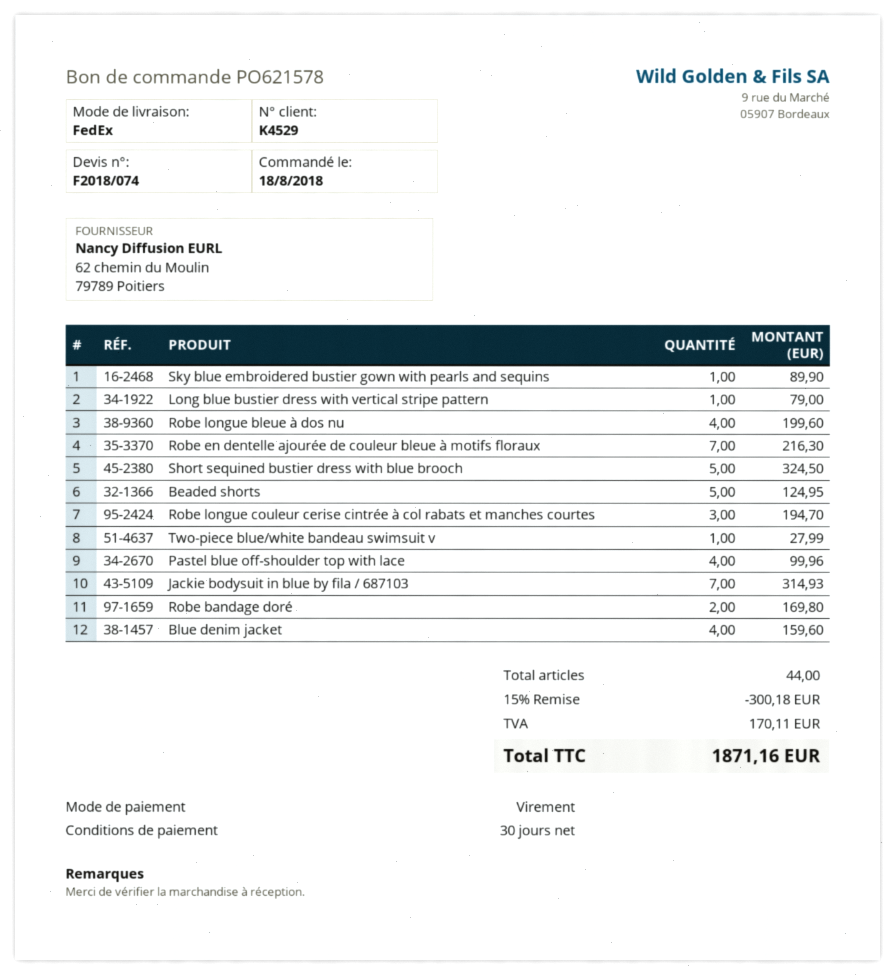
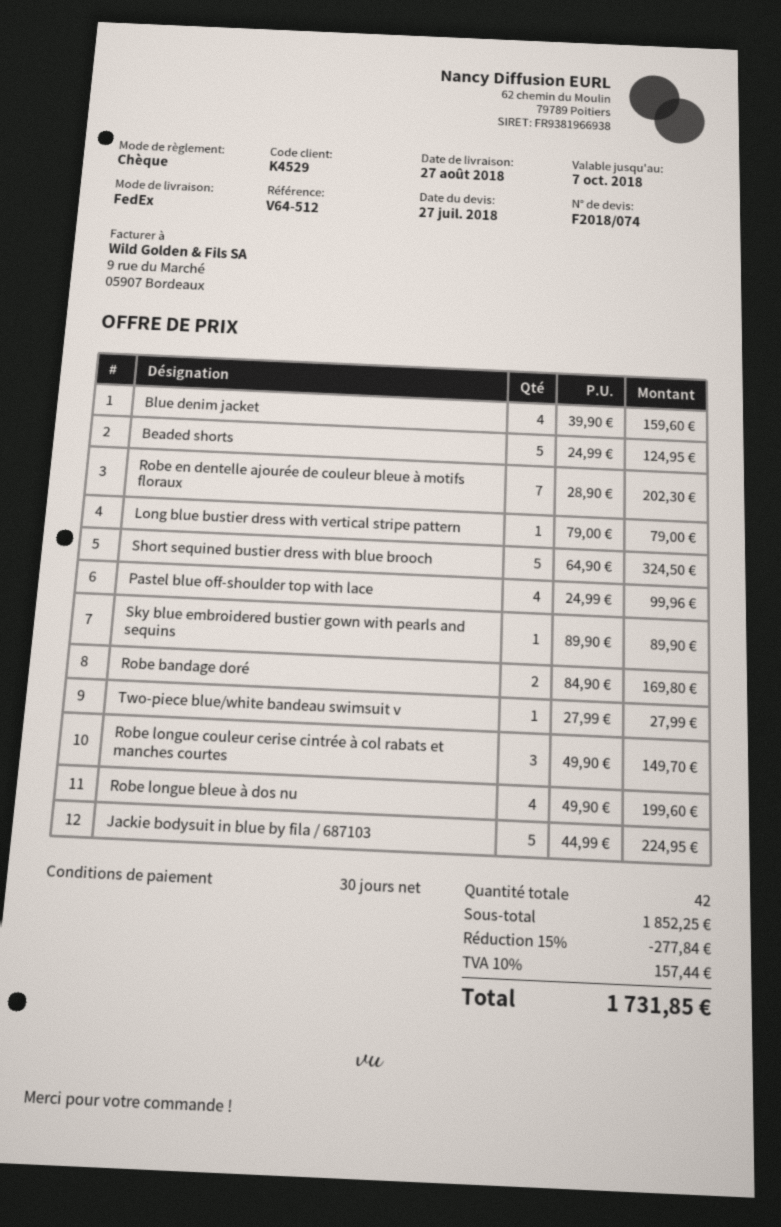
payment method: bank transfer -> cheque
Robe en dentelle ajourée de couleur bleue à motifs floraux: 7 for 216.30 -> 7 for 202.30
Robe longue couleur cerise cintrée à col rabats et manches courtes: 3 for 194.70 -> 3 for 149.70
Jackie bodysuit in blue by fila / 687103: 7 for 314.93 -> 5 for 224.95
total quantity: 44 -> 42
discount: 15% = 300.18 -> 15% = 277.84
tax: 170.11 -> 157.44
total: 1871.16 -> 1731.85

